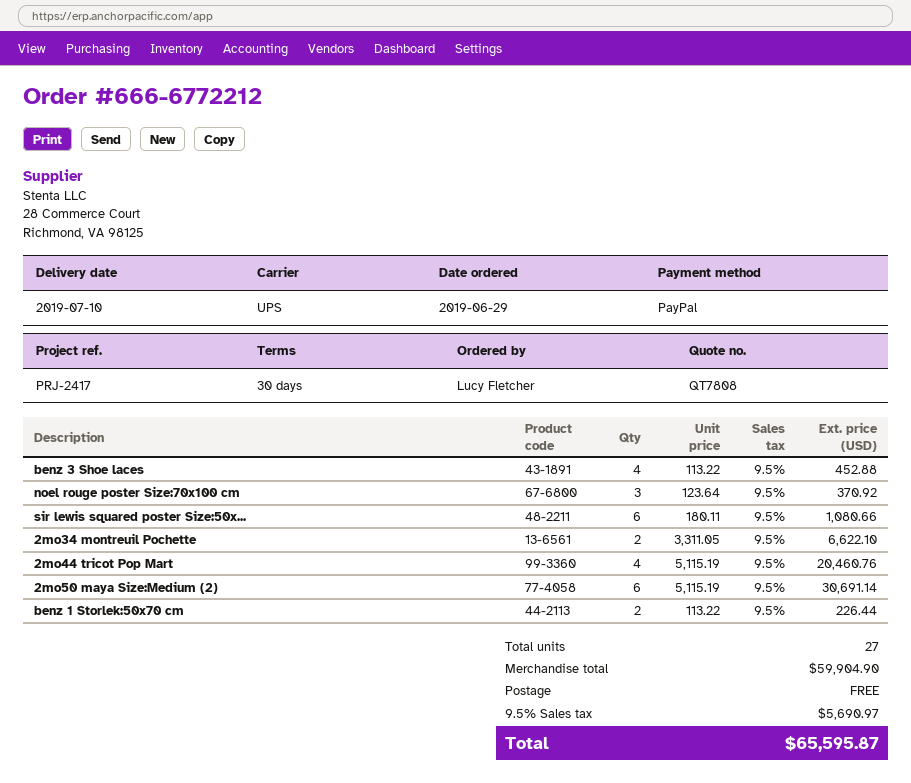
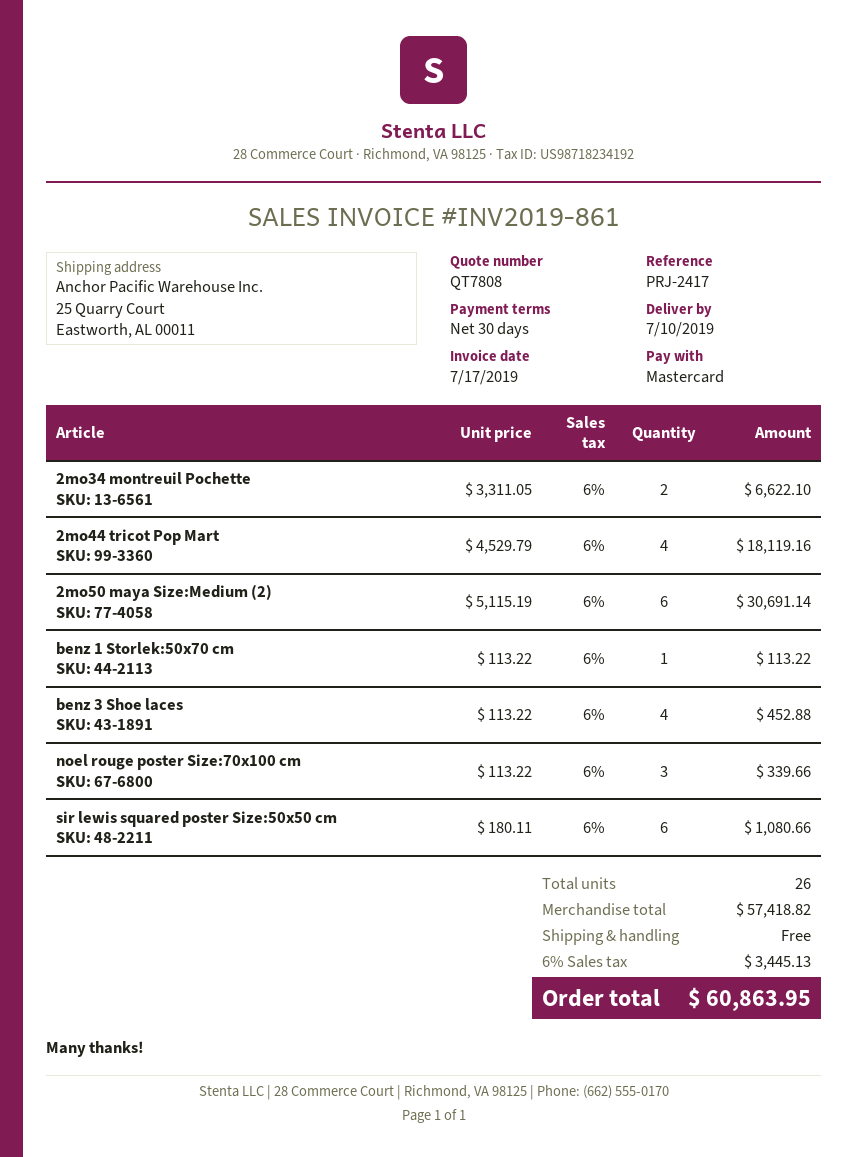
payment method: PayPal -> Mastercard
noel rouge poster Size:70x100 cm: 3 x 123.64 = 370.92 -> 3 x 113.22 = 339.66
2mo44 tricot Pop Mart: 4 x 5115.19 = 20460.76 -> 4 x 4529.79 = 18119.16
benz 1 Storlek:50x70 cm: 2 x 113.22 = 226.44 -> 1 x 113.22 = 113.22
total quantity: 27 -> 26
subtotal: 59904.90 -> 57418.82
tax: 9.5% = 5690.97 -> 6% = 3445.13
total: 65595.87 -> 60863.95

